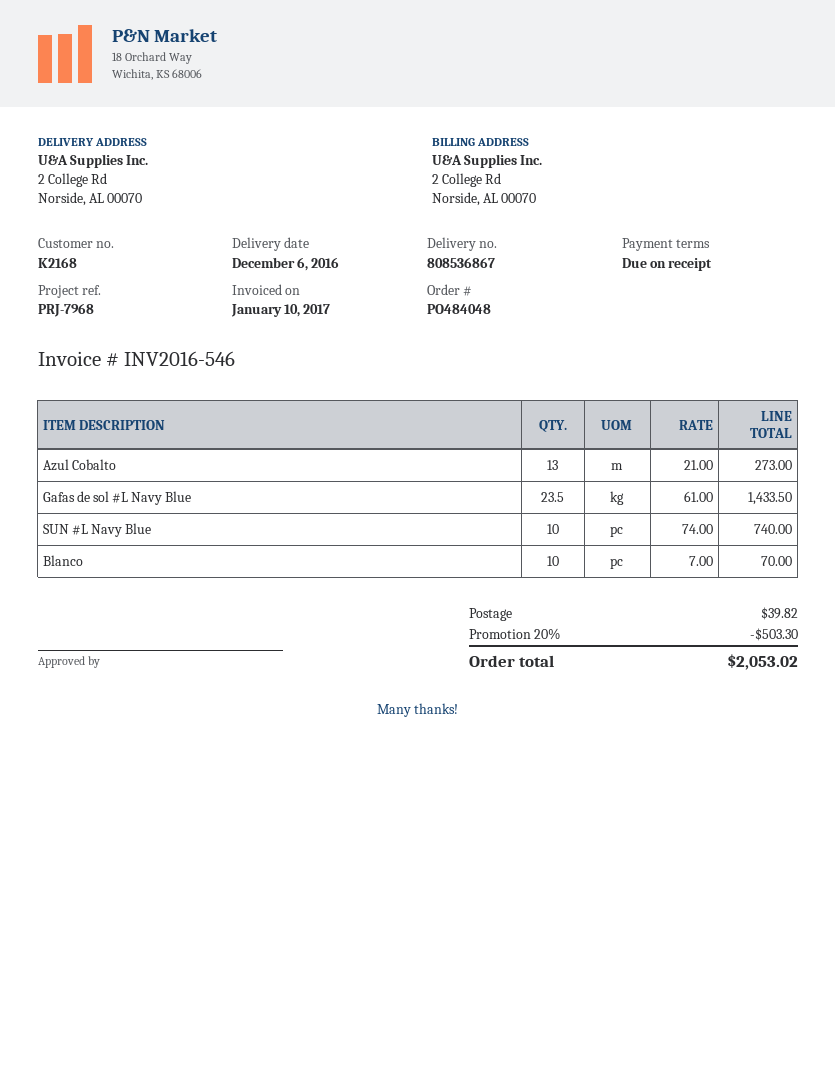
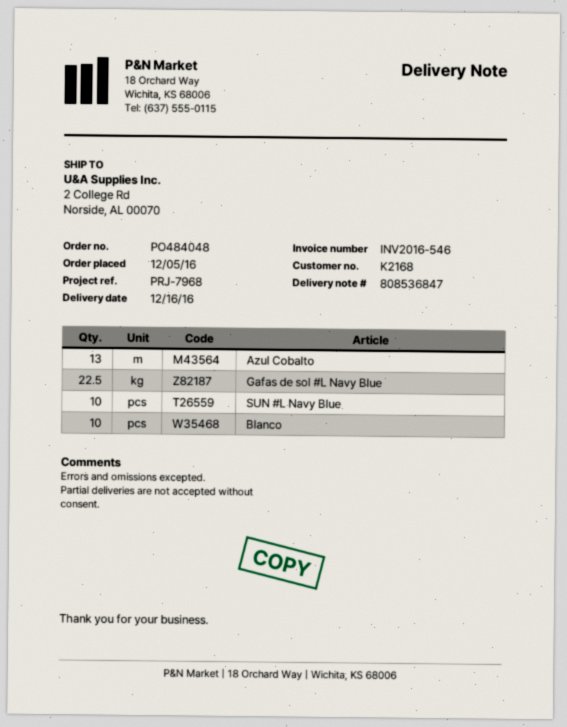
delivery note number: 808536867 -> 808536847
delivery date: 2016-12-06 -> 2016-12-16
Gafas de sol #L Navy Blue: 23.5 -> 22.5

